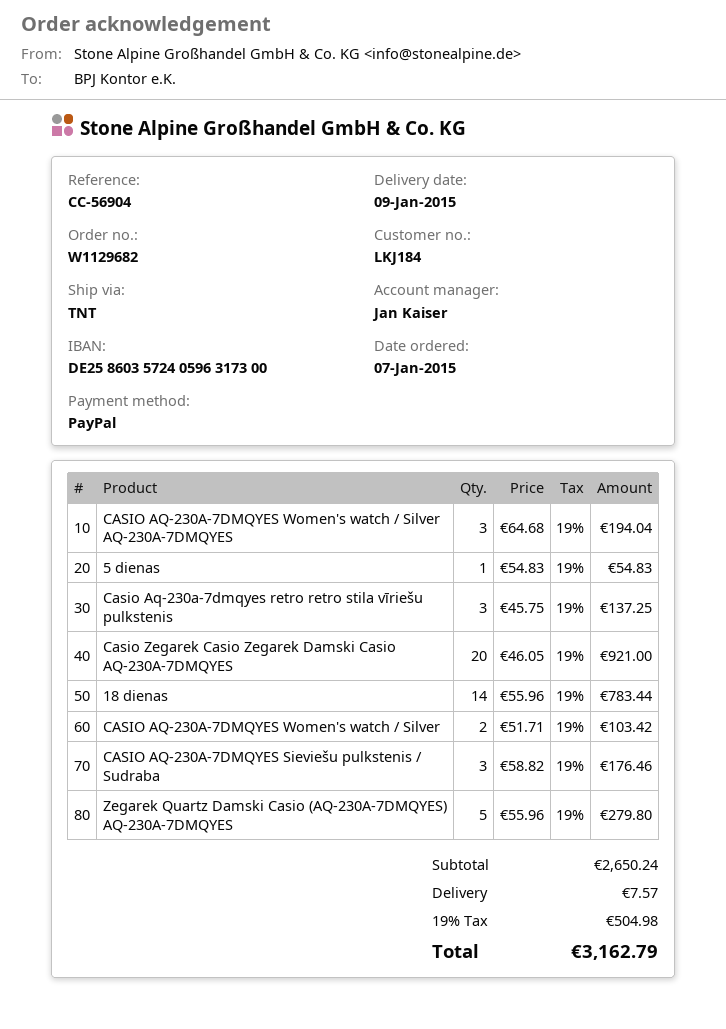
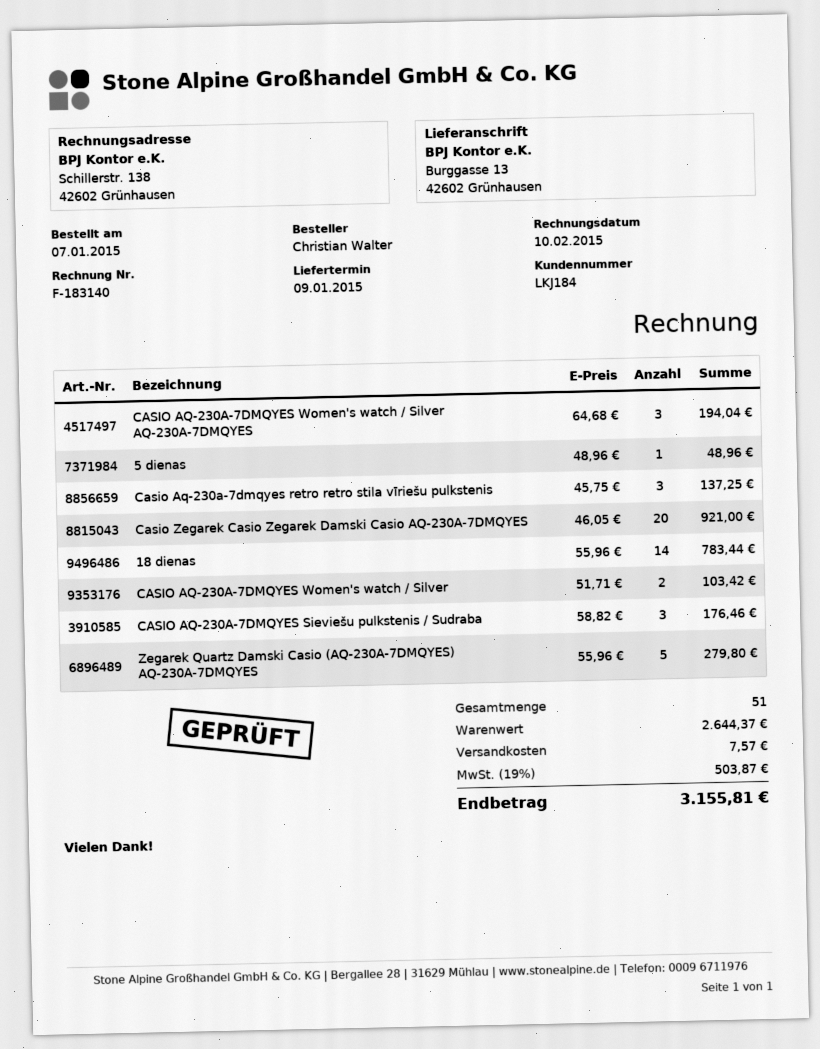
5 dienas: 1 x 54.83 = 54.83 -> 1 x 48.96 = 48.96
subtotal: 2650.24 -> 2644.37
tax: 19% = 504.98 -> 19% = 503.87
total: 3162.79 -> 3155.81

